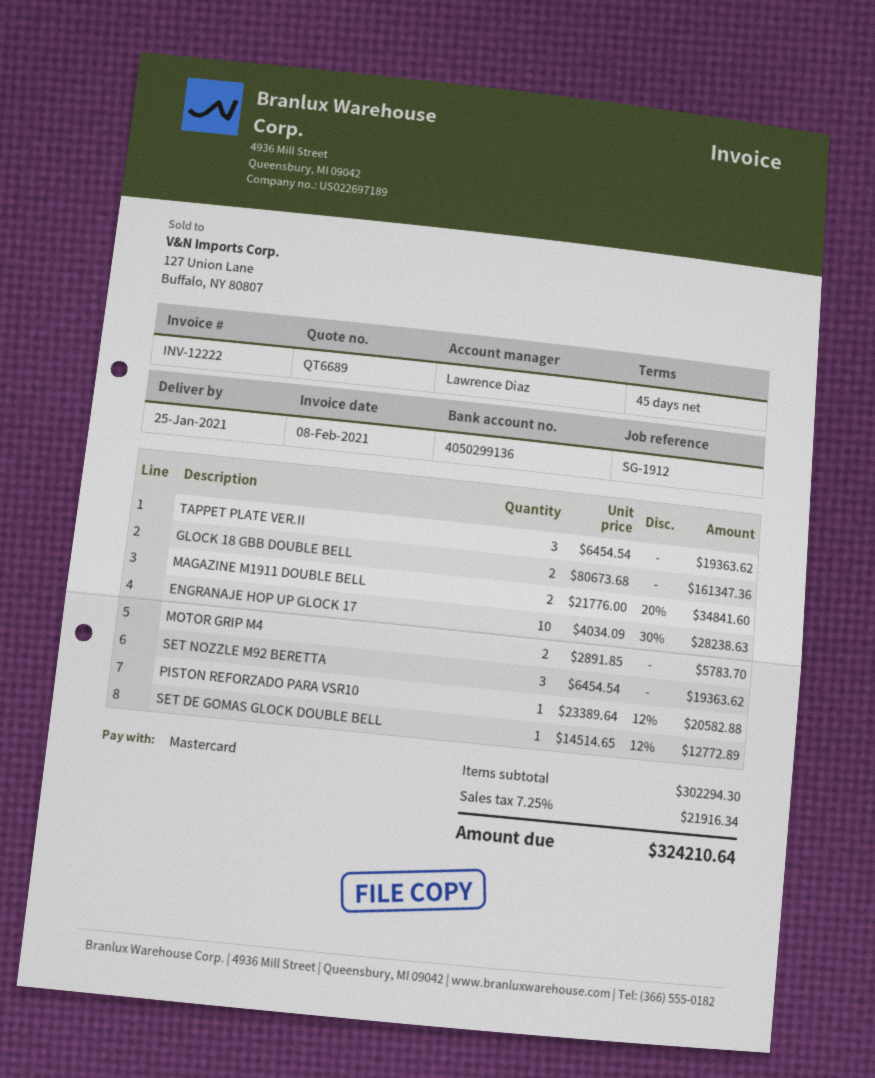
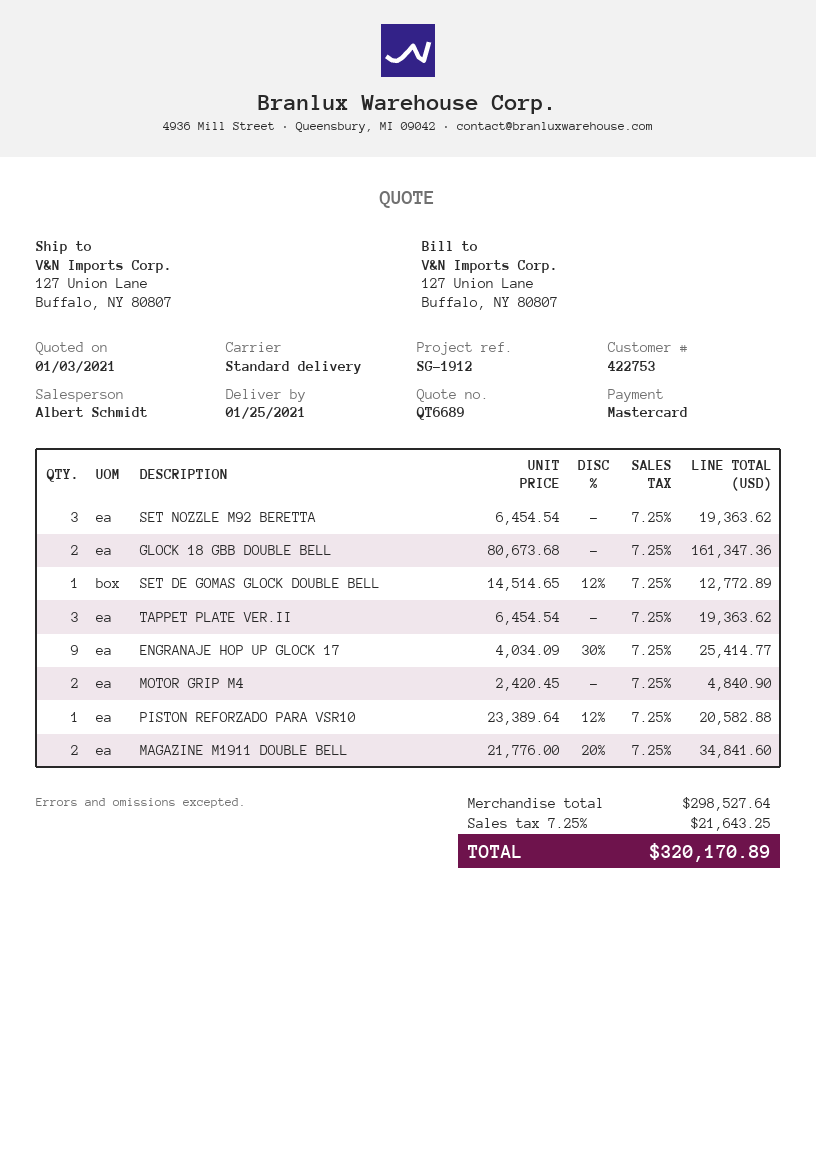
sales rep: Lawrence Diaz -> Albert Schmidt
ENGRANAJE HOP UP GLOCK 17: 10 x 4034.09 - 30% = 28238.63 -> 9 x 4034.09 - 30% = 25414.77
MOTOR GRIP M4: 2 x 2891.85 = 5783.70 -> 2 x 2420.45 = 4840.90
subtotal: 302294.30 -> 298527.64
tax: 7.25% = 21916.34 -> 7.25% = 21643.25
total: 324210.64 -> 320170.89

